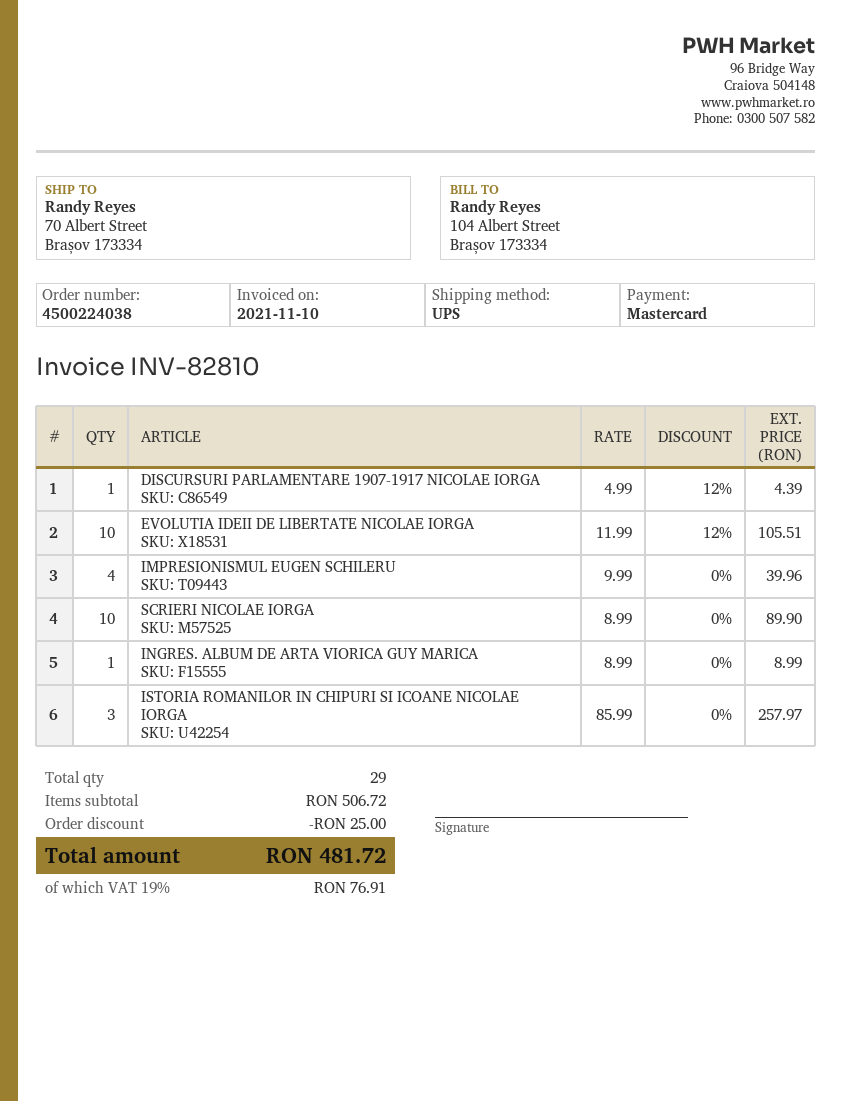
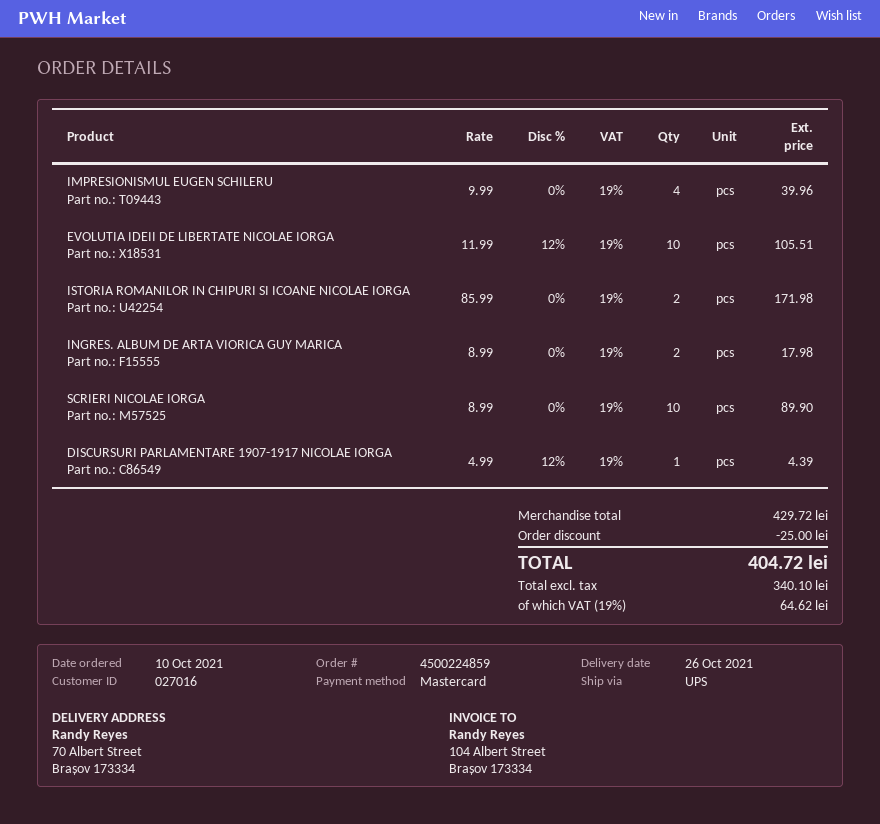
order number: 4500224038 -> 4500224859
INGRES. ALBUM DE ARTA VIORICA GUY MARICA: 1 x 8.99 = 8.99 -> 2 x 8.99 = 17.98
ISTORIA ROMANILOR IN CHIPURI SI ICOANE NICOLAE IORGA: 3 x 85.99 = 257.97 -> 2 x 85.99 = 171.98
subtotal: 506.72 -> 429.72
tax: 19% = 76.91 -> 19% = 64.62
total: 481.72 -> 404.72

